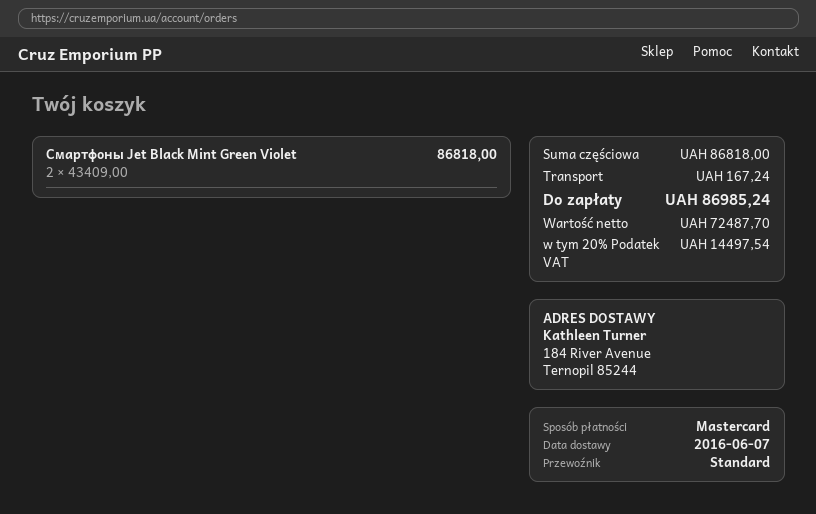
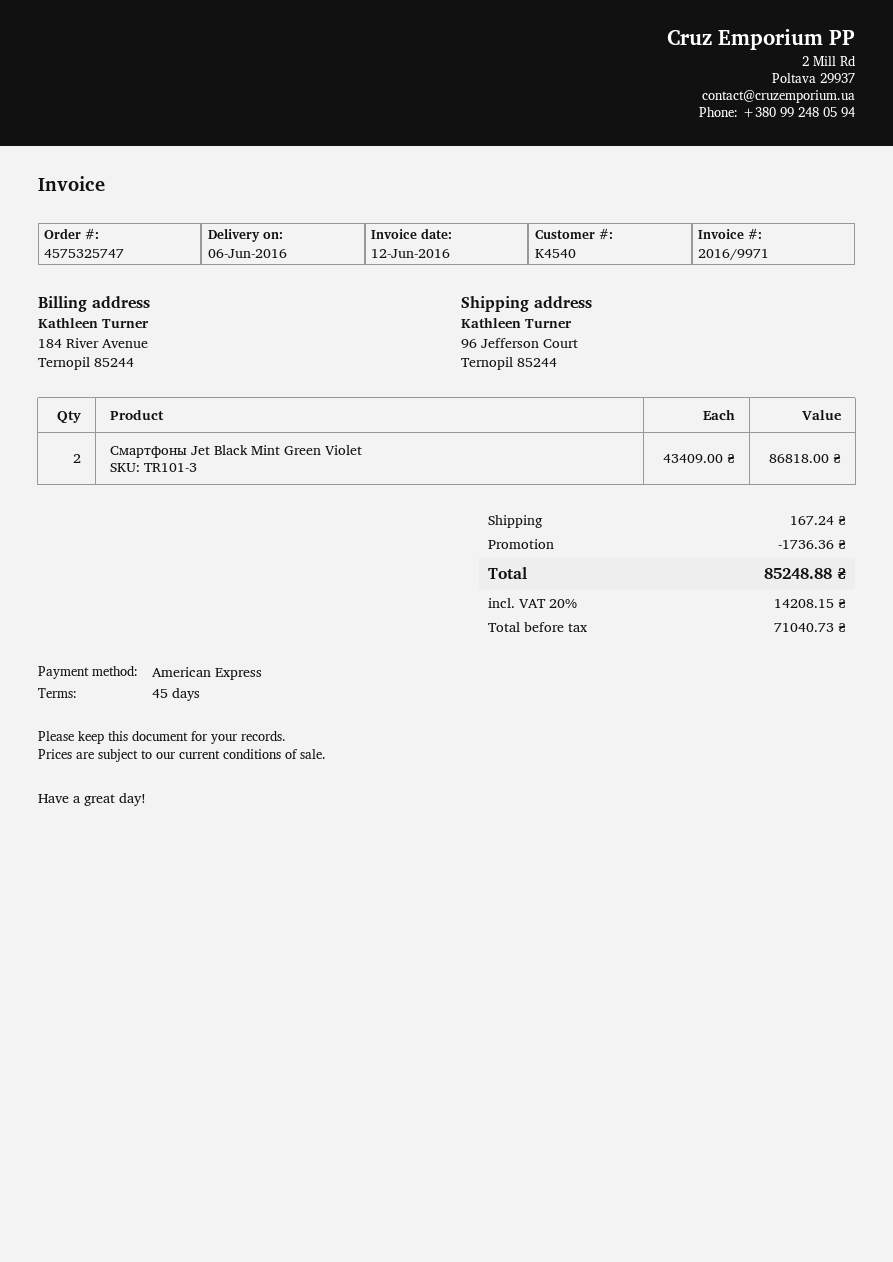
delivery date: 2016-06-07 -> 2016-06-06
payment method: Mastercard -> American Express
ship to: 184 River Avenue, Ternopil 85244 -> 96 Jefferson Court, Ternopil 85244
discount: none -> 1736.36
net: 72487.70 -> 71040.73
tax: 20% = 14497.54 -> 20% = 14208.15
total: 86985.24 -> 85248.88

